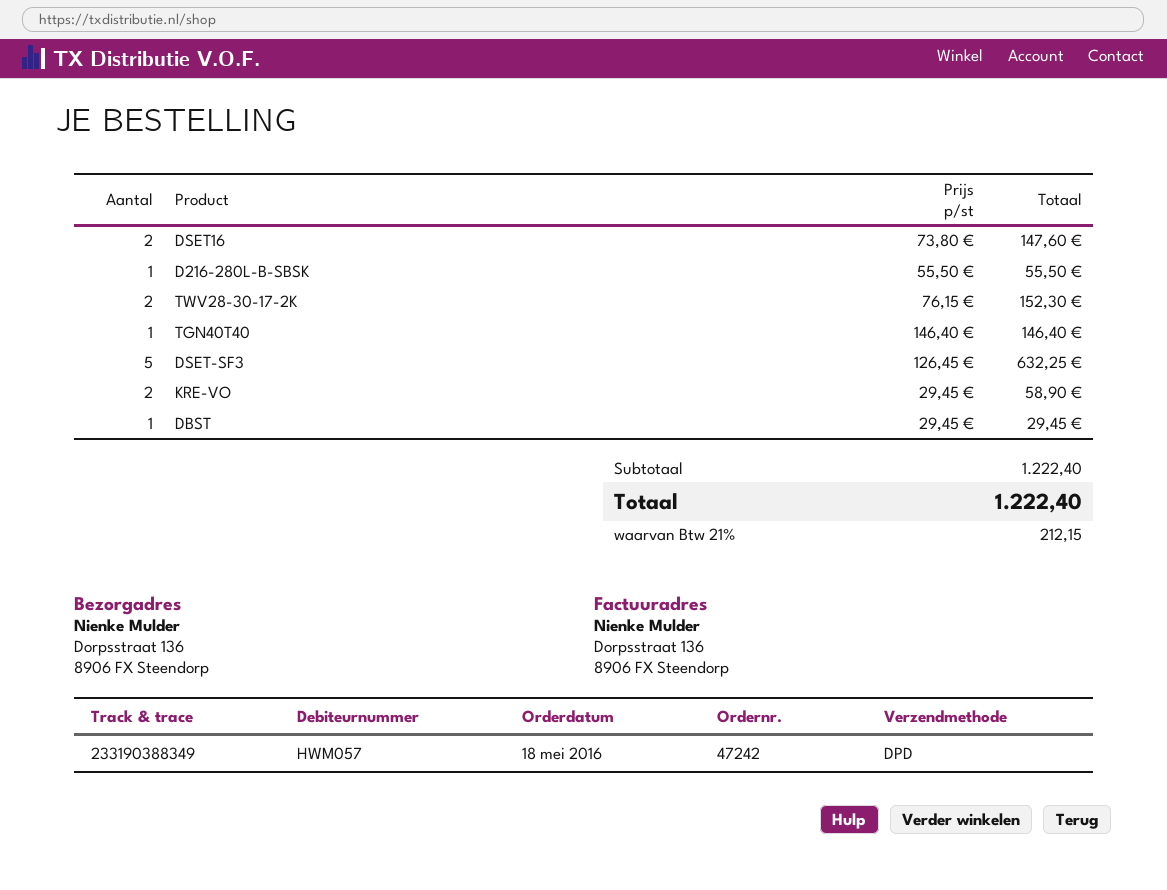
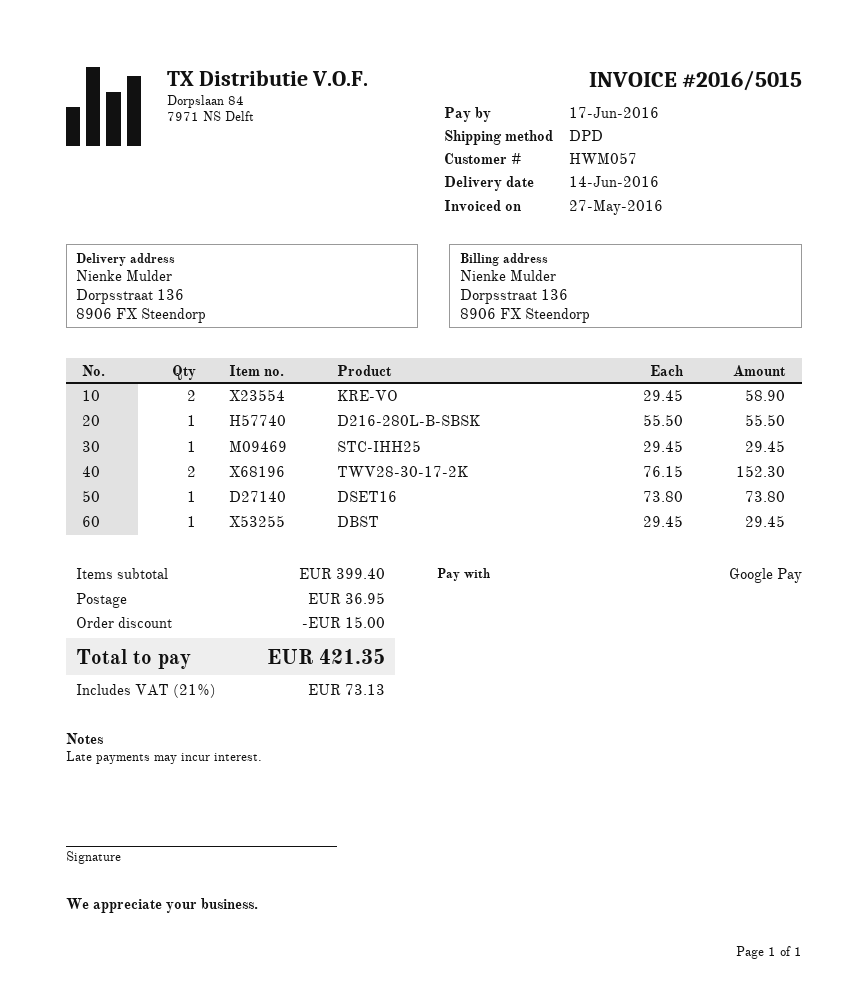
DSET16: 2 x 73.80 = 147.60 -> 1 x 73.80 = 73.80
TGN40T40: 1 x 146.40 = 146.40 -> none
DSET-SF3: 5 x 126.45 = 632.25 -> none
STC-IHH25: none -> 1 x 29.45 = 29.45
subtotal: 1222.40 -> 399.40
discount: none -> 15.00
shipping: none -> 36.95
tax: 21% = 212.15 -> 21% = 73.13
total: 1222.40 -> 421.35

